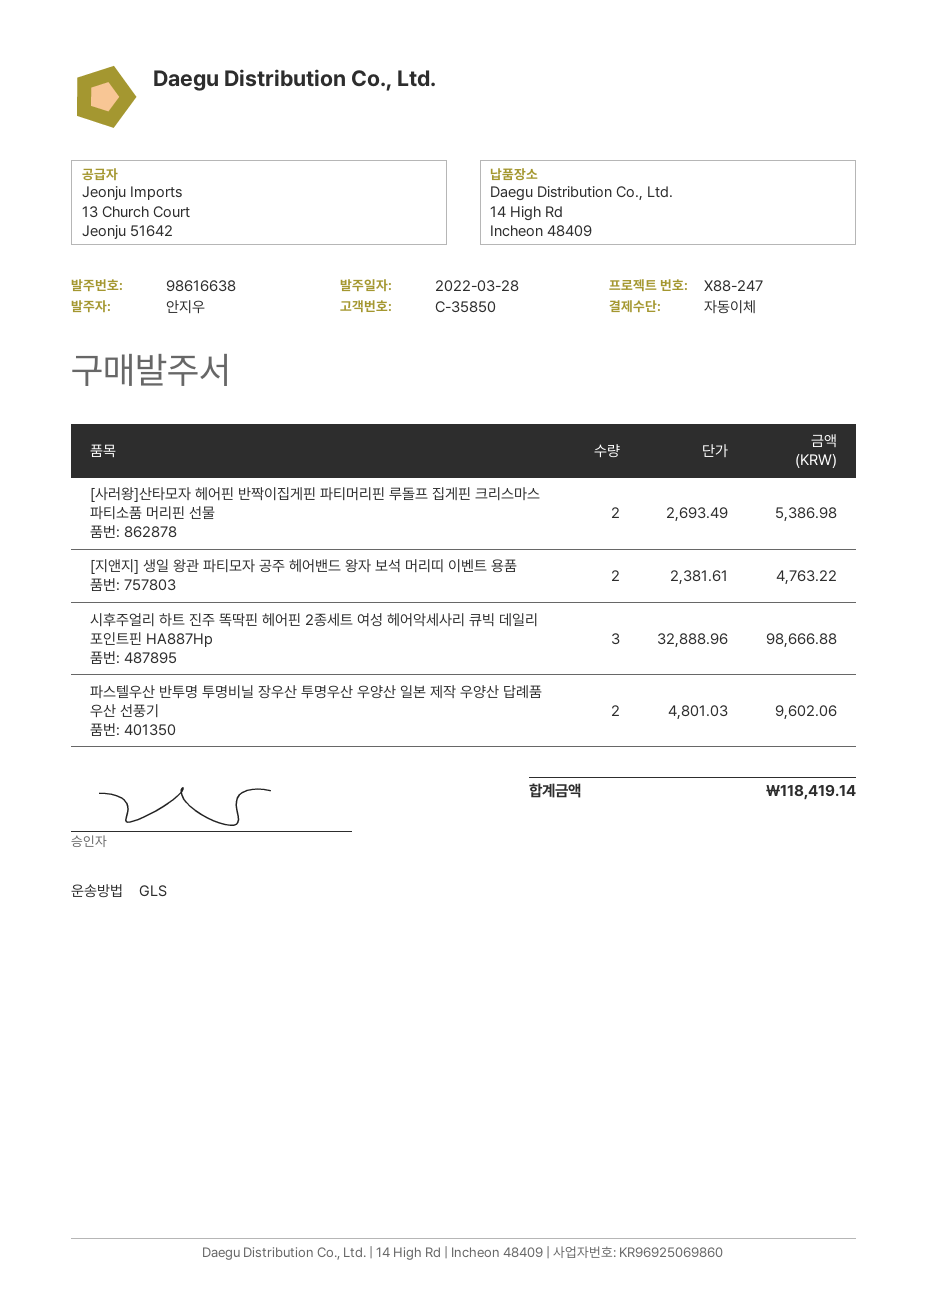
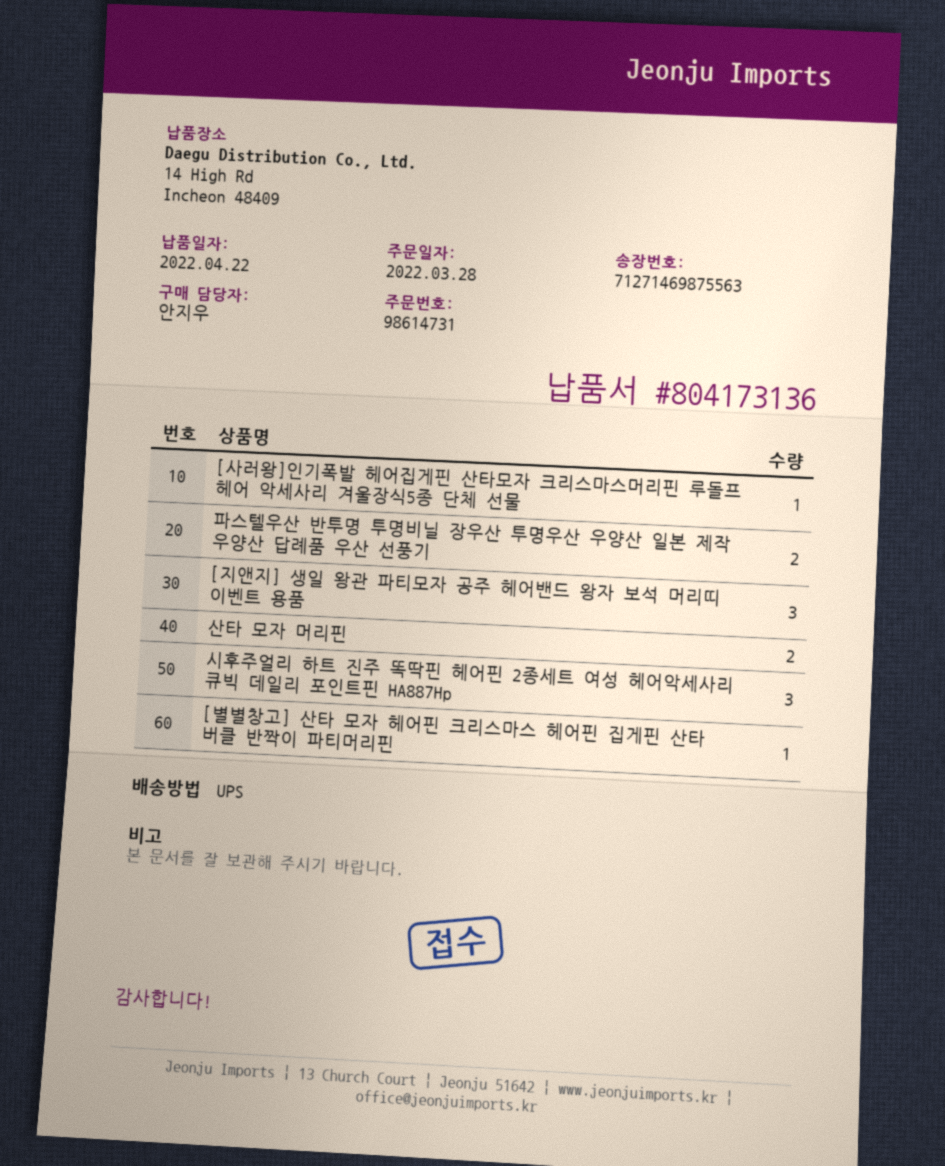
order number: 98616638 -> 98614731
shipping method: GLS -> UPS
[사러왕]산타모자 헤어핀 반짝이집게핀 파티머리핀 루돌프 집게핀 크리스마스 파티소품 머리핀 선물: 2 -> none
[지앤지] 생일 왕관 파티모자 공주 헤어밴드 왕자 보석 머리띠 이벤트 용품: 2 -> 3
[사러왕]인기폭발 헤어집게핀 산타모자 크리스마스머리핀 루돌프 헤어 악세사리 겨울장식5종 단체 선물: none -> 1
산타 모자 머리핀: none -> 2
[별별창고] 산타 모자 헤어핀 크리스마스 헤어핀 집게핀 산타 버클 반짝이 파티머리핀: none -> 1

